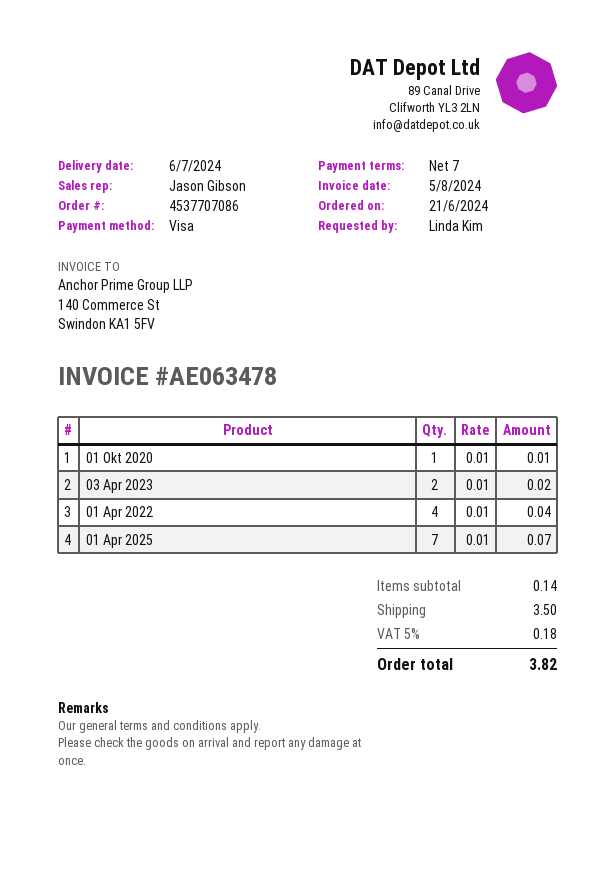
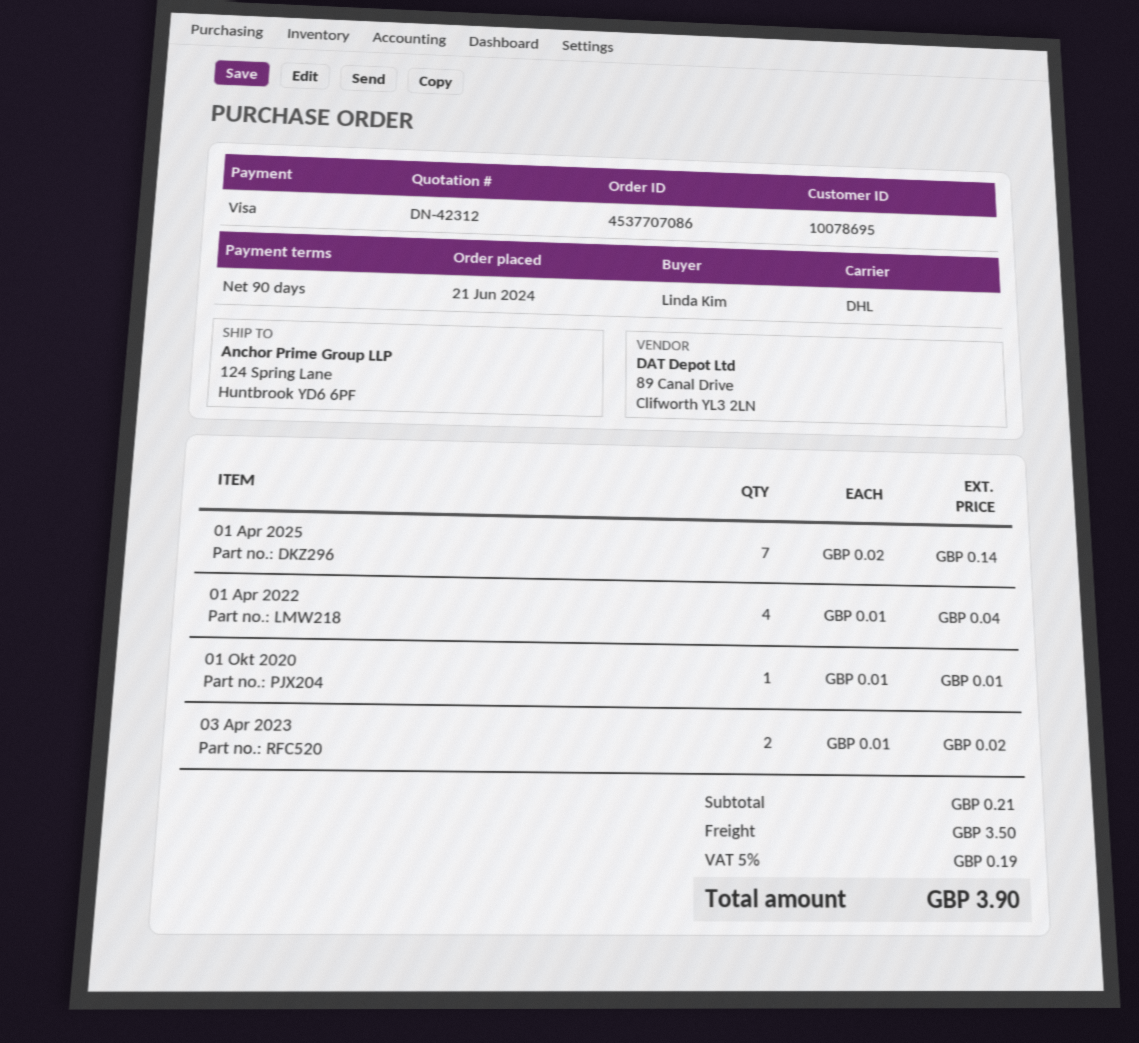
payment terms: 7 days -> 90 days
01 Apr 2025: 7 x 0.01 = 0.07 -> 7 x 0.02 = 0.14
subtotal: 0.14 -> 0.21
tax: 5% = 0.18 -> 5% = 0.19
total: 3.82 -> 3.90

